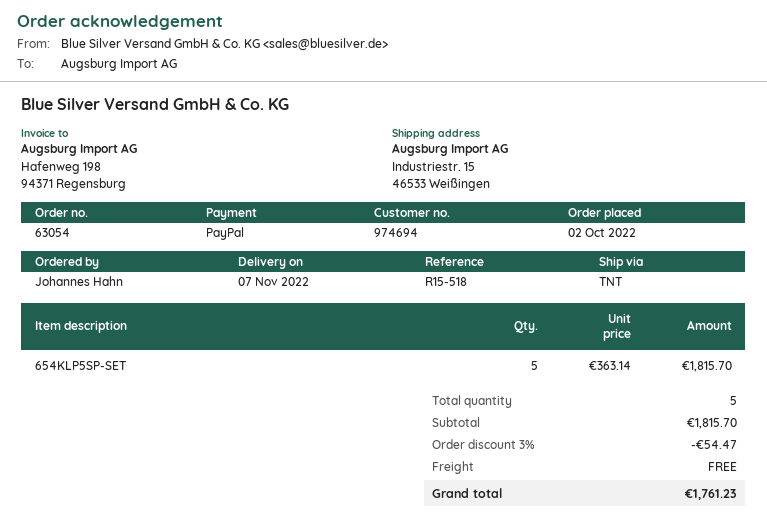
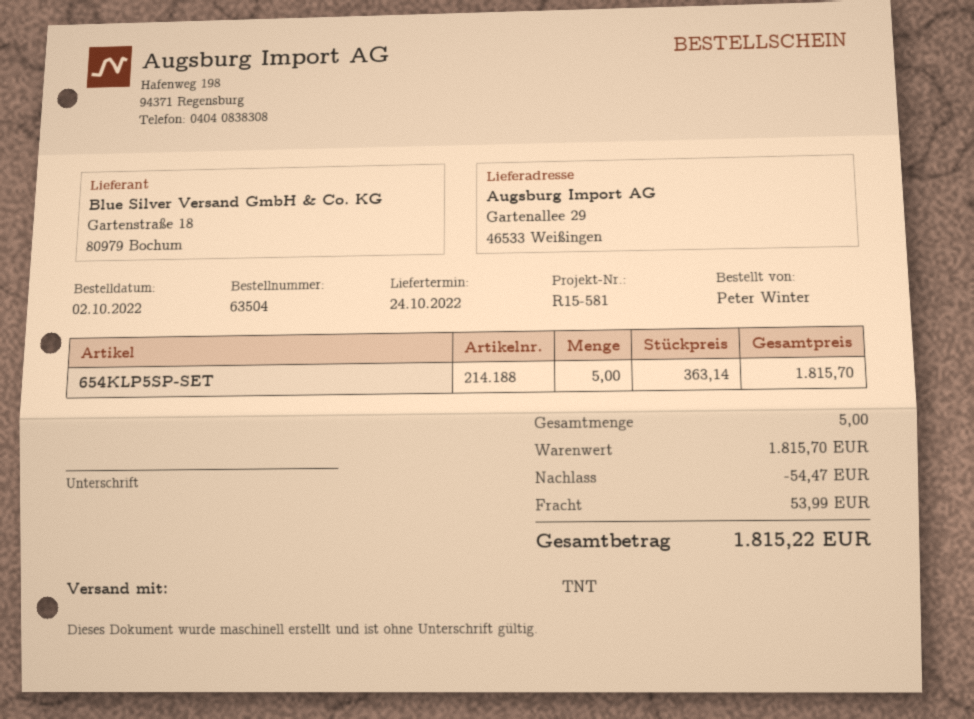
order number: 63054 -> 63504
delivery date: 2022-11-07 -> 2022-10-24
reference: R15-518 -> R15-581
ordered by: Johannes Hahn -> Peter Winter
ship to: Industriestr. 15, 46533 Weißingen -> Gartenallee 29, 46533 Weißingen
shipping: 0.00 -> 53.99
total: 1761.23 -> 1815.22

